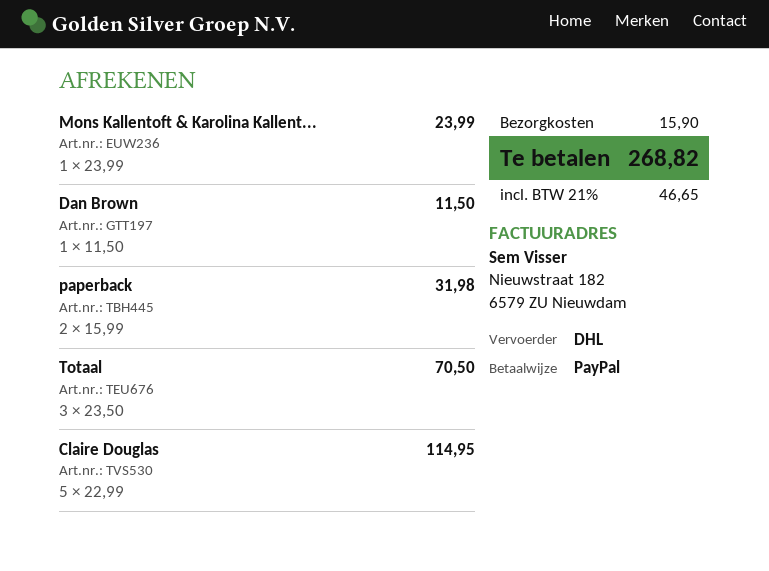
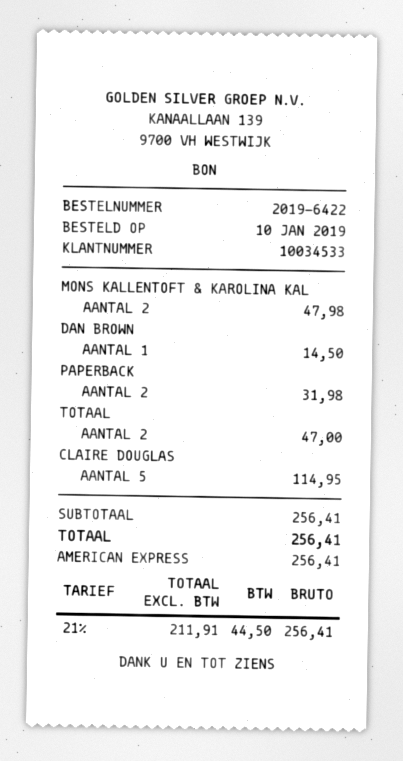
payment method: PayPal -> American Express
Mons Kallentoft & Karolina Kallent...: 1 for 23.99 -> 2 for 47.98
Dan Brown: 1 for 11.50 -> 1 for 14.50
Totaal: 3 for 70.50 -> 2 for 47.00
shipping: 15.90 -> none
tax: 21% = 46.65 -> 21% = 44.50
total: 268.82 -> 256.41

